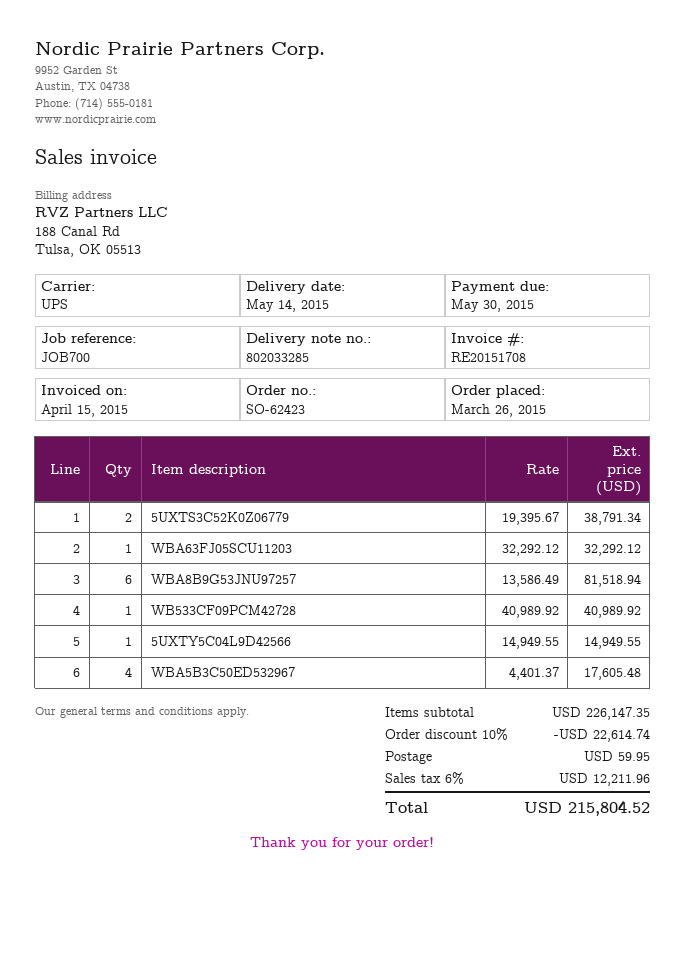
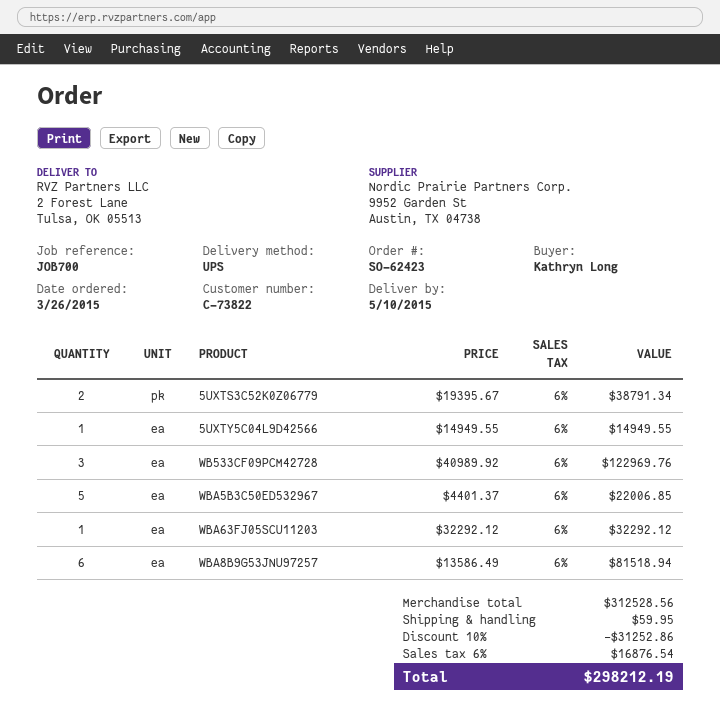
delivery date: 2015-05-14 -> 2015-05-10
WB533CF09PCM42728: 1 x 40989.92 = 40989.92 -> 3 x 40989.92 = 122969.76
WBA5B3C50ED532967: 4 x 4401.37 = 17605.48 -> 5 x 4401.37 = 22006.85
subtotal: 226147.35 -> 312528.56
discount: 10% = 22614.74 -> 10% = 31252.86
tax: 6% = 12211.96 -> 6% = 16876.54
total: 215804.52 -> 298212.19

